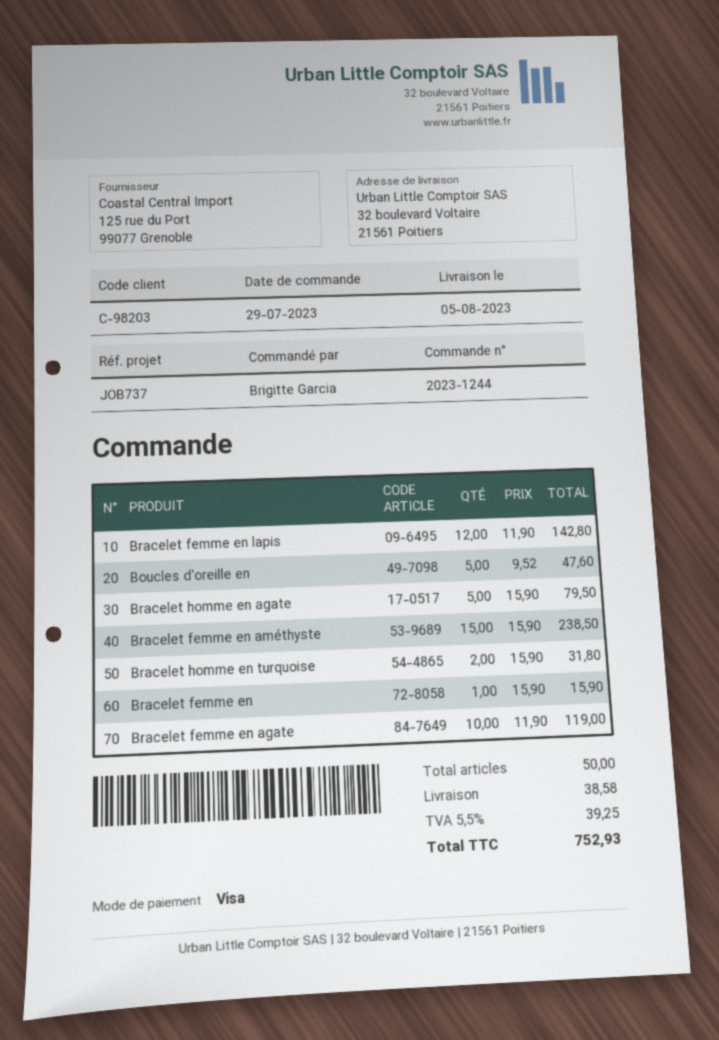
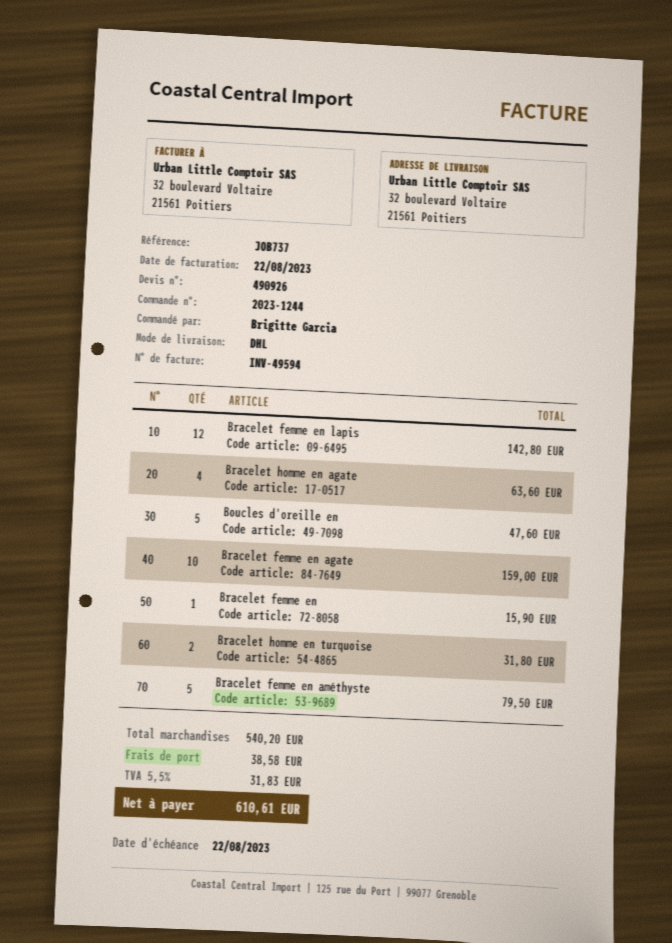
Bracelet homme en agate: 5 for 79.50 -> 4 for 63.60
Bracelet femme en améthyste: 15 for 238.50 -> 5 for 79.50
Bracelet femme en agate: 10 for 119.00 -> 10 for 159.00
tax: 5.5% = 39.25 -> 5.5% = 31.83
total: 752.93 -> 610.61

